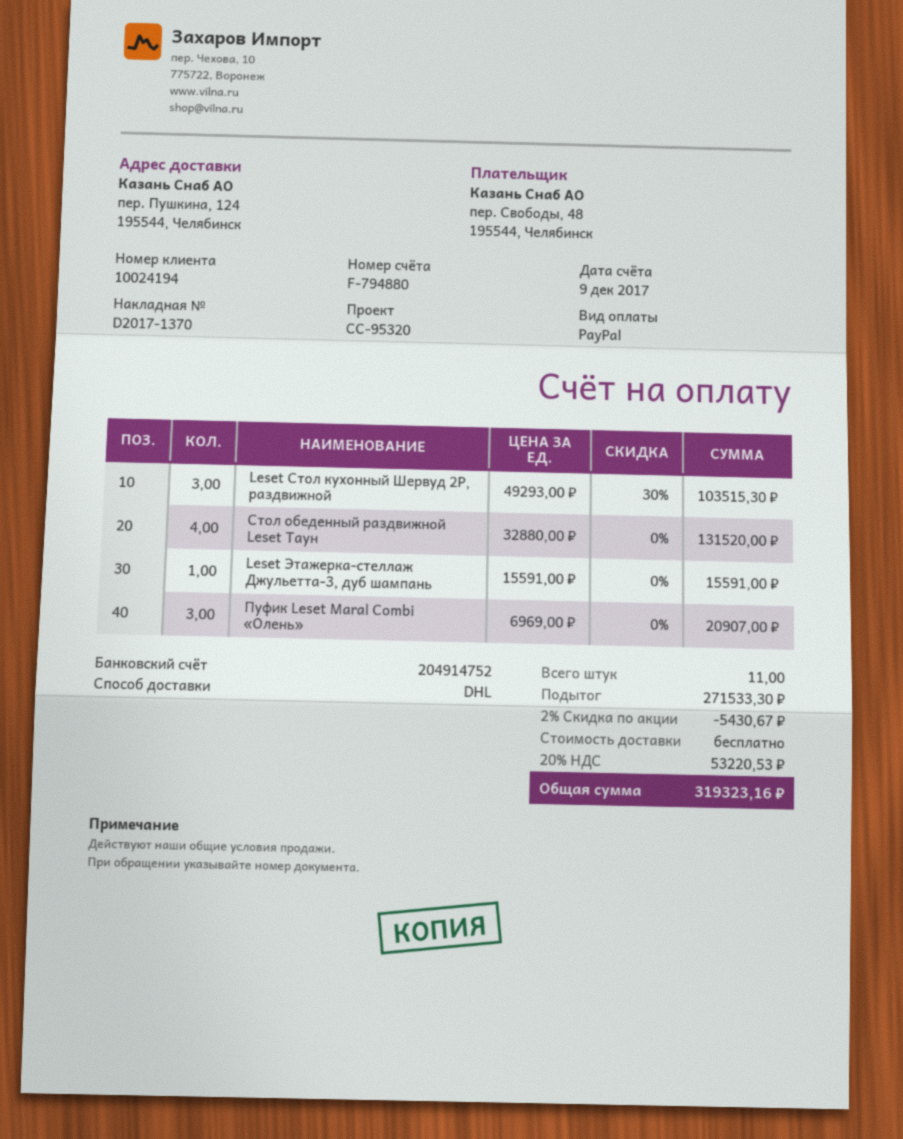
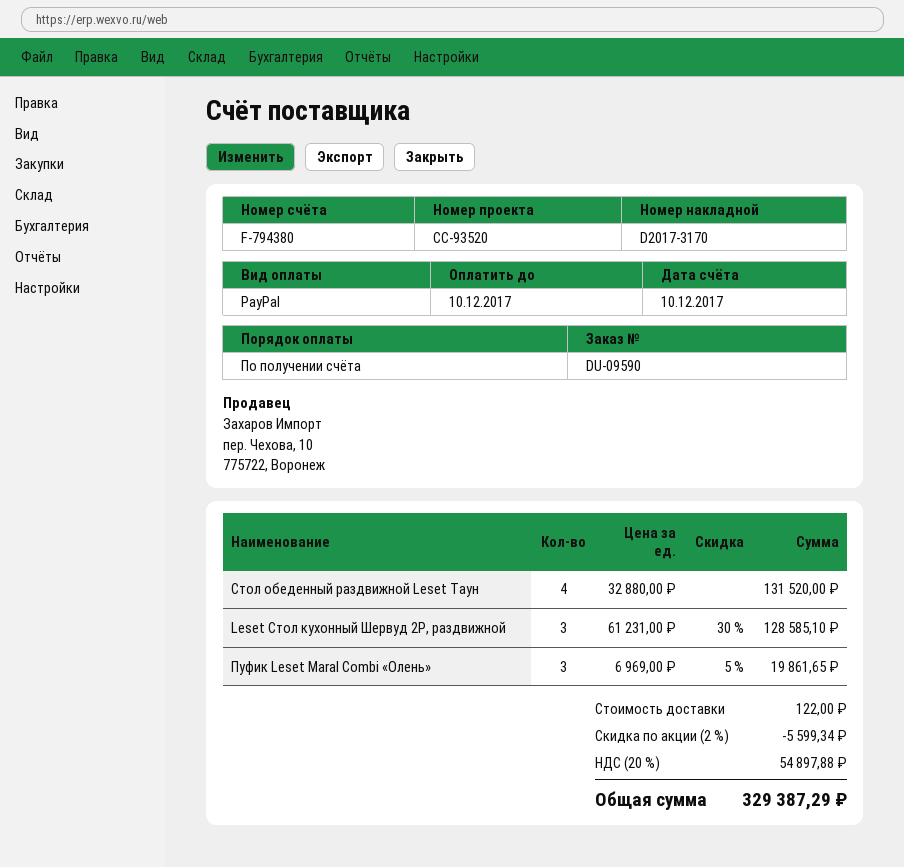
delivery note number: D2017-1370 -> D2017-3170
invoice number: F-794880 -> F-794380
invoice date: 2017-12-09 -> 2017-12-10
reference: CC-95320 -> CC-93520
Leset Стол кухонный Шервуд 2Р, раздвижной: 3 x 49293.00 - 30% = 103515.30 -> 3 x 61231.00 - 30% = 128585.10
Leset Этажерка-стеллаж Джульетта-3, дуб шампань: 1 x 15591.00 = 15591.00 -> none
Пуфик Leset Maral Combi «Олень»: 3 x 6969.00 = 20907.00 -> 3 x 6969.00 - 5% = 19861.65
discount: 2% = 5430.67 -> 2% = 5599.34
shipping: 0.00 -> 122.00
tax: 20% = 53220.53 -> 20% = 54897.88
total: 319323.16 -> 329387.29

